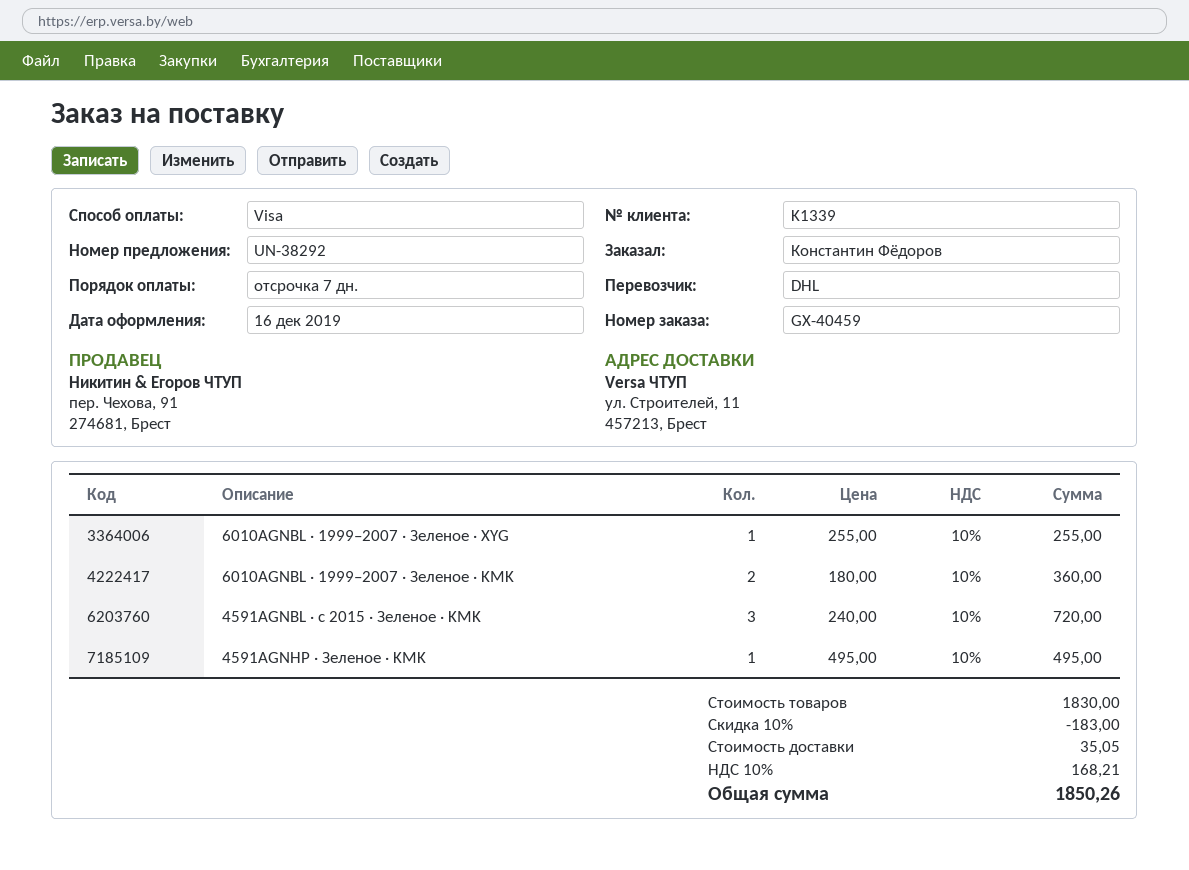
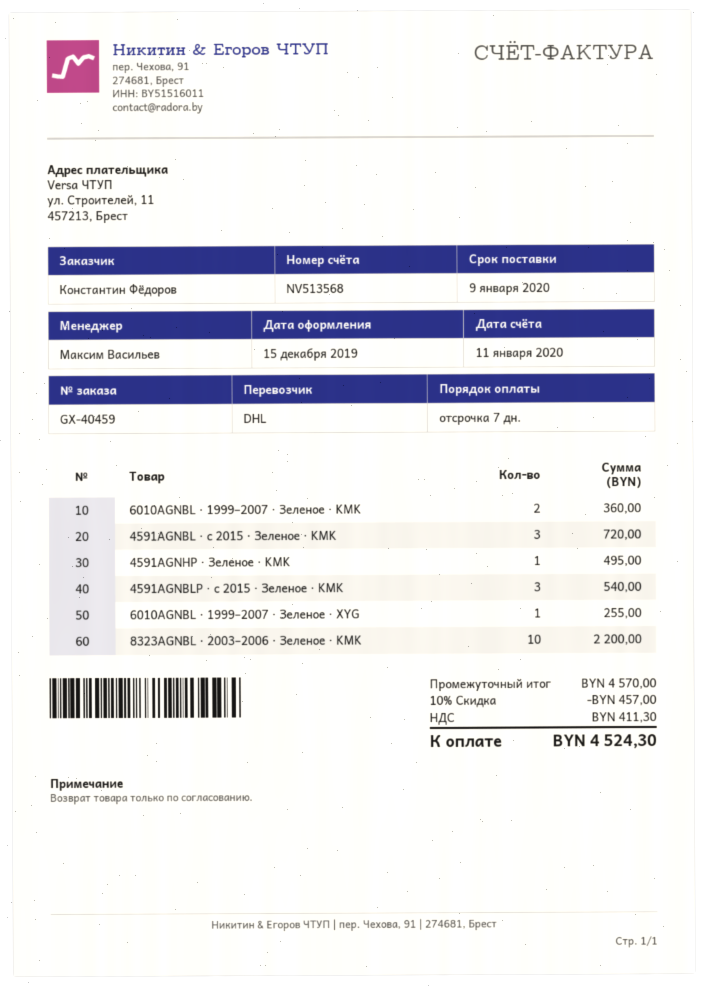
order date: 2019-12-16 -> 2019-12-15
4591AGNBLP · с 2015 · Зеленое · KMK: none -> 3 for 540.00
8323AGNBL · 2003–2006 · Зеленое · KMK: none -> 10 for 2200.00
subtotal: 1830.00 -> 4570.00
discount: 10% = 183.00 -> 10% = 457.00
shipping: 35.05 -> none
tax: 168.21 -> 411.30
total: 1850.26 -> 4524.30

